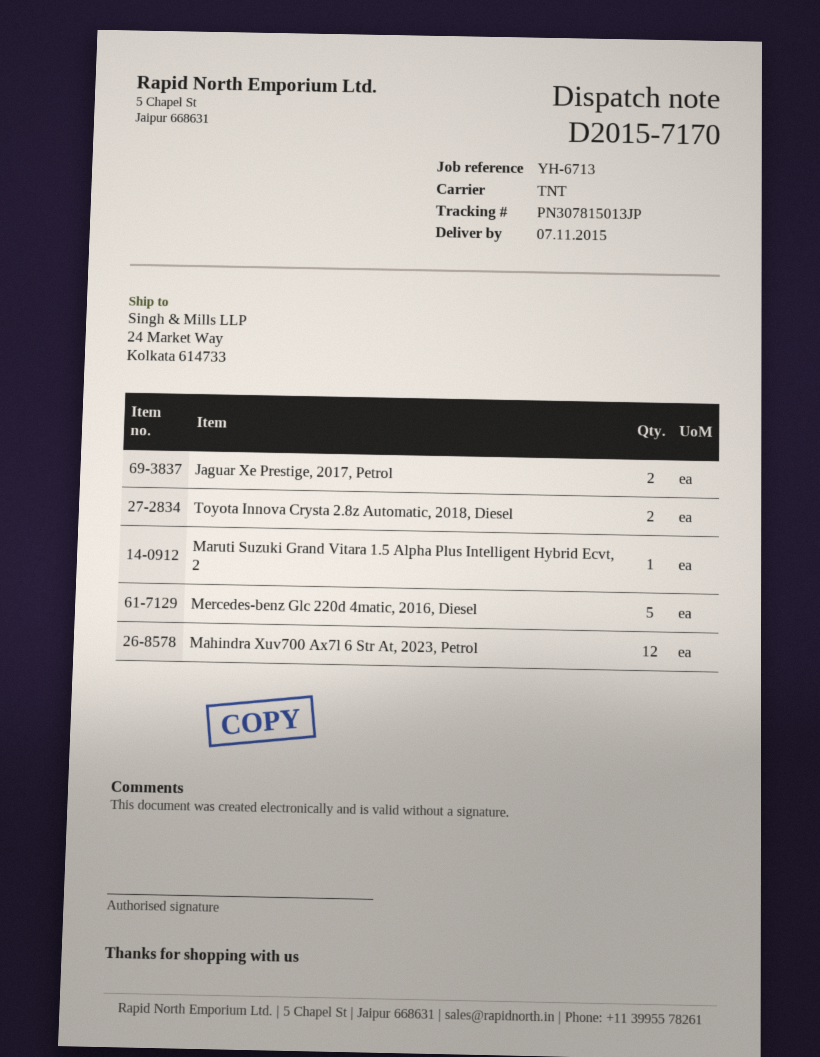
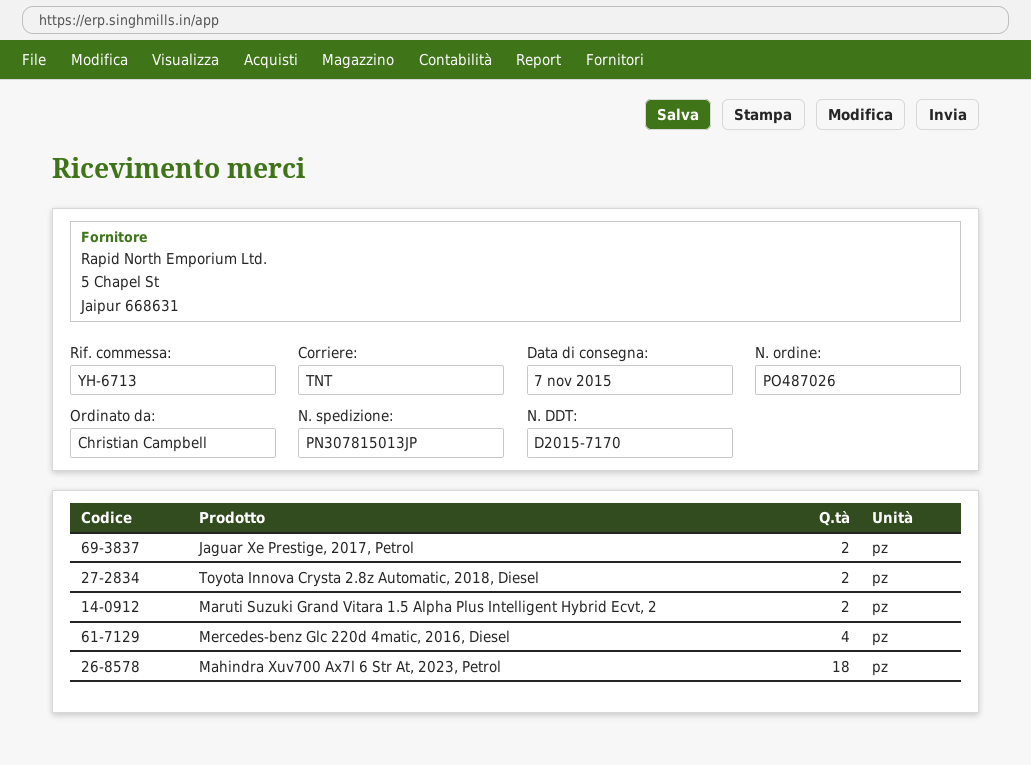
Maruti Suzuki Grand Vitara 1.5 Alpha Plus Intelligent Hybrid Ecvt, 2: 1 -> 2
Mercedes-benz Glc 220d 4matic, 2016, Diesel: 5 -> 4
Mahindra Xuv700 Ax7l 6 Str At, 2023, Petrol: 12 -> 18

